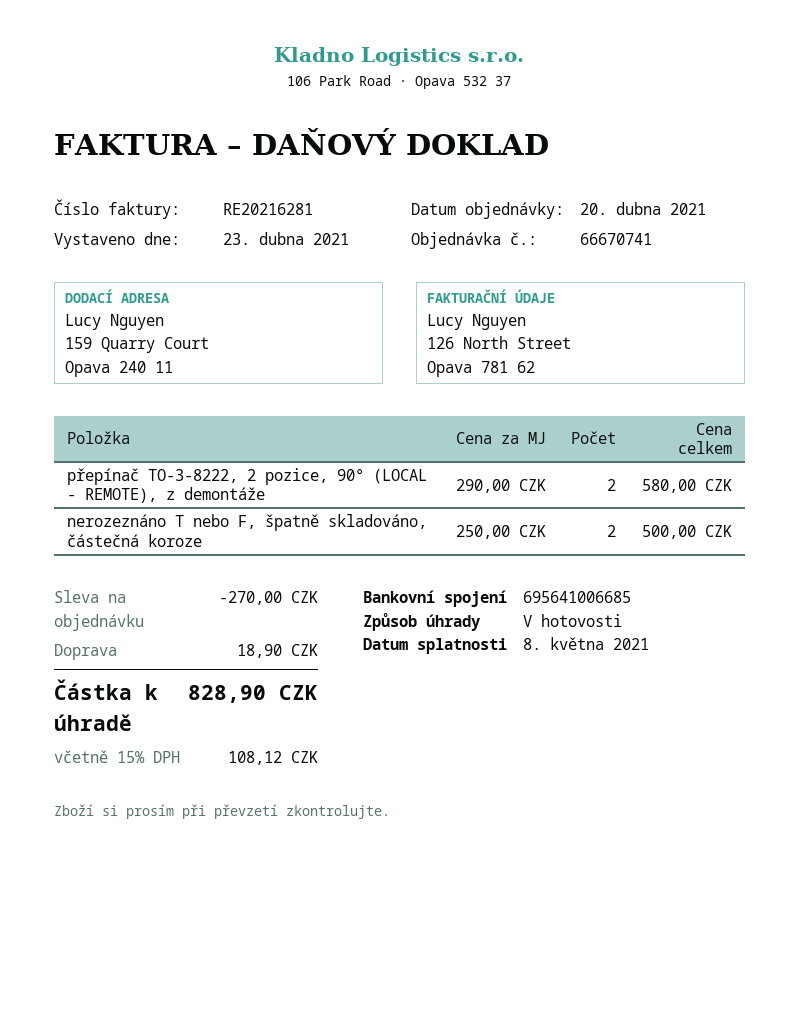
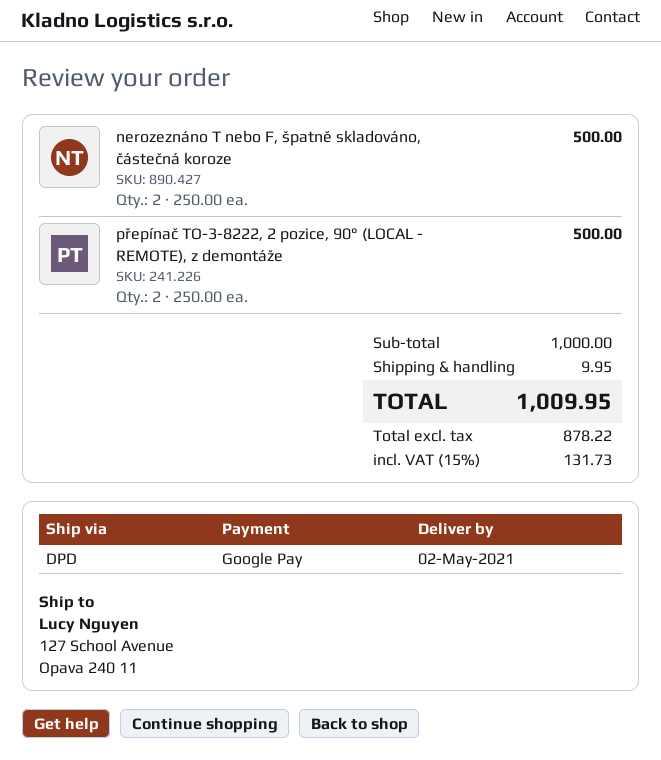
payment method: cash -> Google Pay
ship to: 159 Quarry Court, Opava 240 11 -> 127 School Avenue, Opava 240 11
přepínač TO-3-8222, 2 pozice, 90° (LOCAL - REMOTE), z demontáže: 2 x 290.00 = 580.00 -> 2 x 250.00 = 500.00
discount: 270.00 -> none
shipping: 18.90 -> 9.95
tax: 15% = 108.12 -> 15% = 131.73
total: 828.90 -> 1009.95

